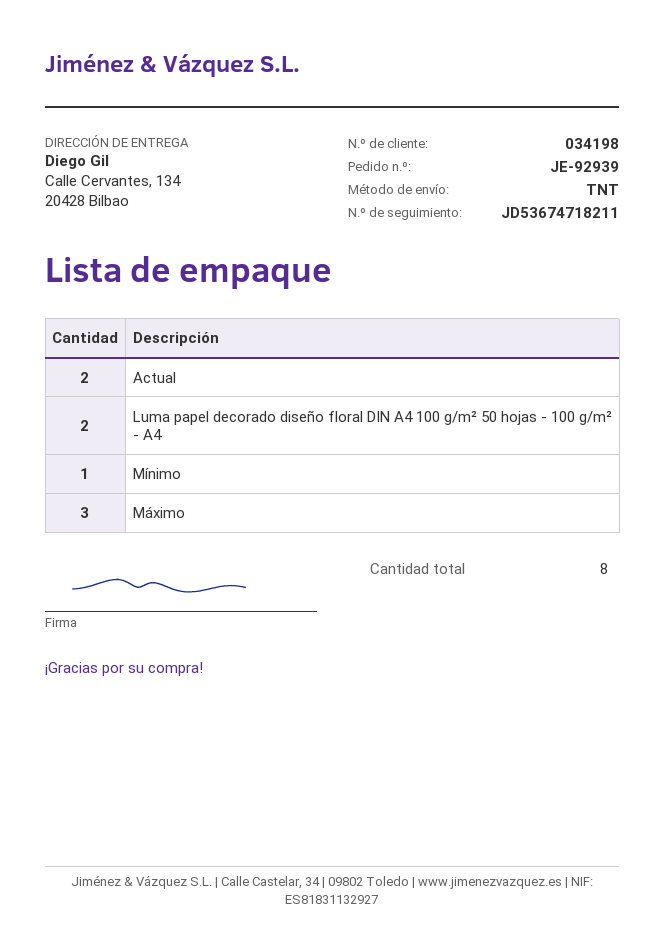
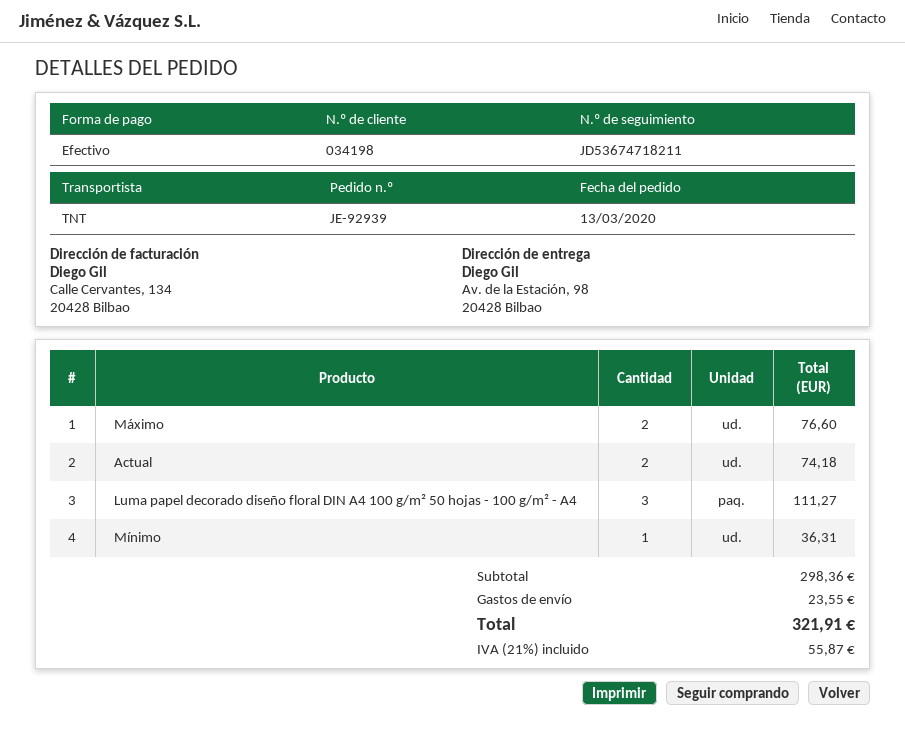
ship to: Calle Cervantes, 134, 20428 Bilbao -> Av. de la Estación, 98, 20428 Bilbao
Luma papel decorado diseño floral DIN A4 100 g/m² 50 hojas - 100 g/m² - A4: 2 -> 3
Máximo: 3 -> 2

